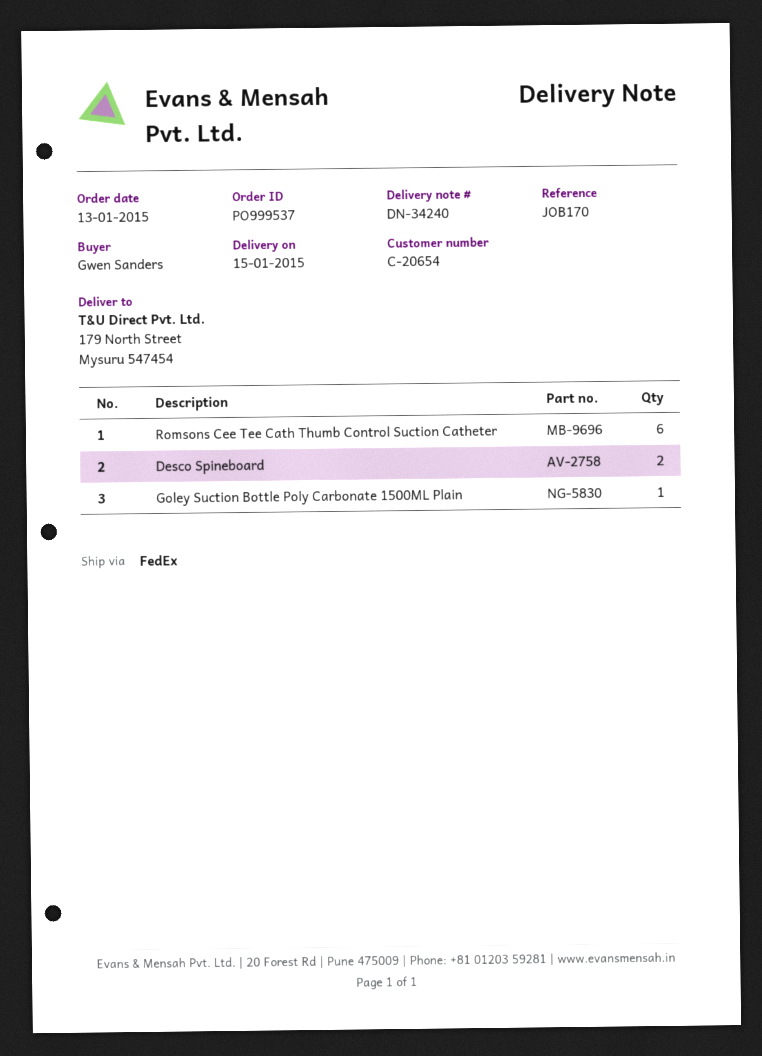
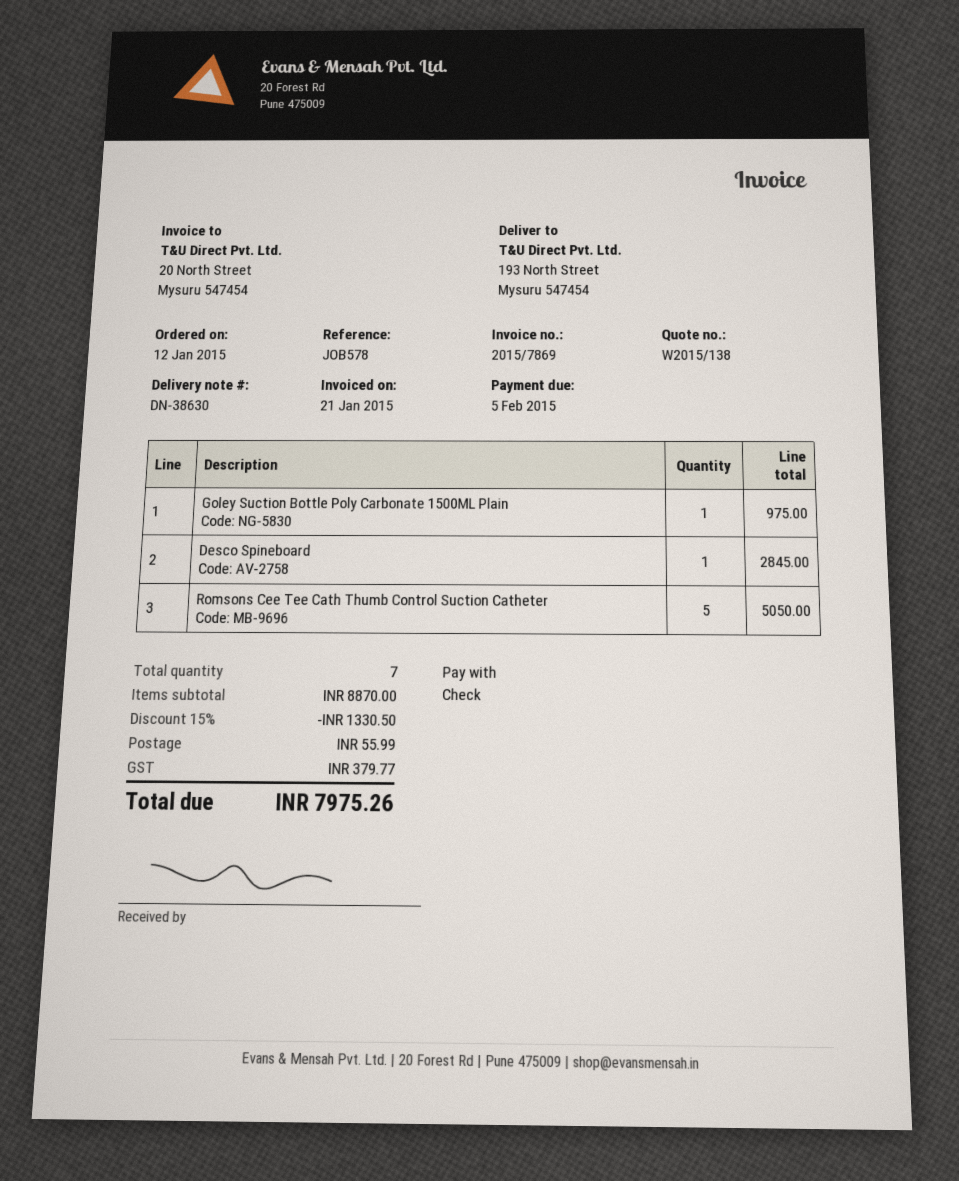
order date: 2015-01-13 -> 2015-01-12
delivery note number: DN-34240 -> DN-38630
reference: JOB170 -> JOB578
ship to: 179 North Street, Mysuru 547454 -> 193 North Street, Mysuru 547454
Romsons Cee Tee Cath Thumb Control Suction Catheter: 6 -> 5
Desco Spineboard: 2 -> 1

